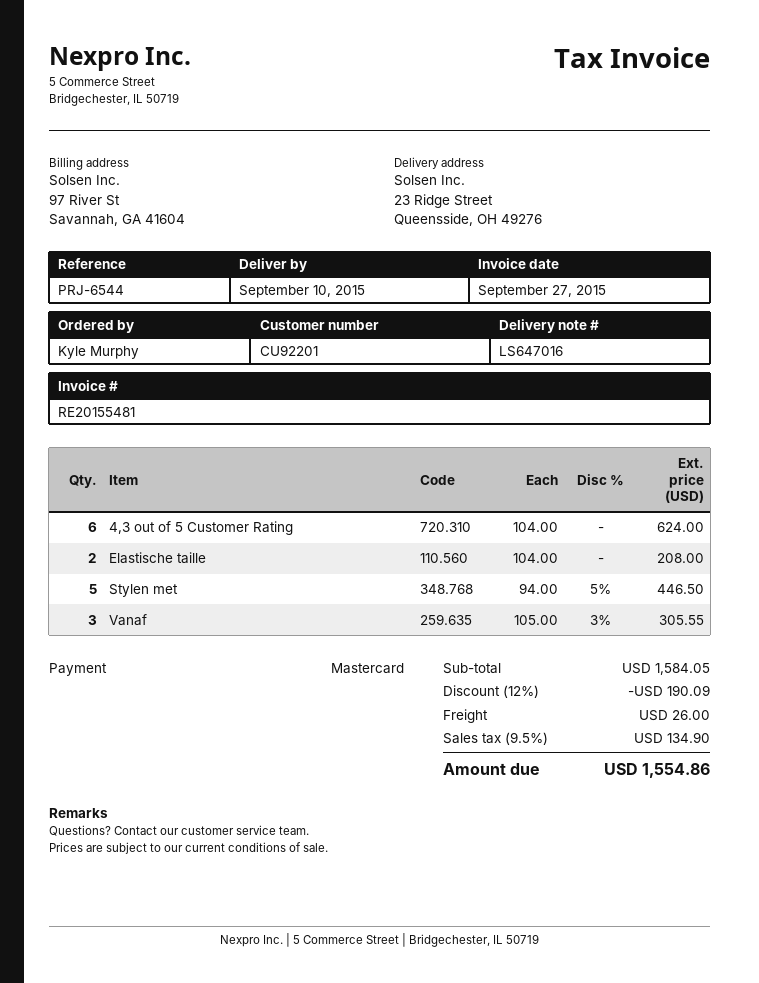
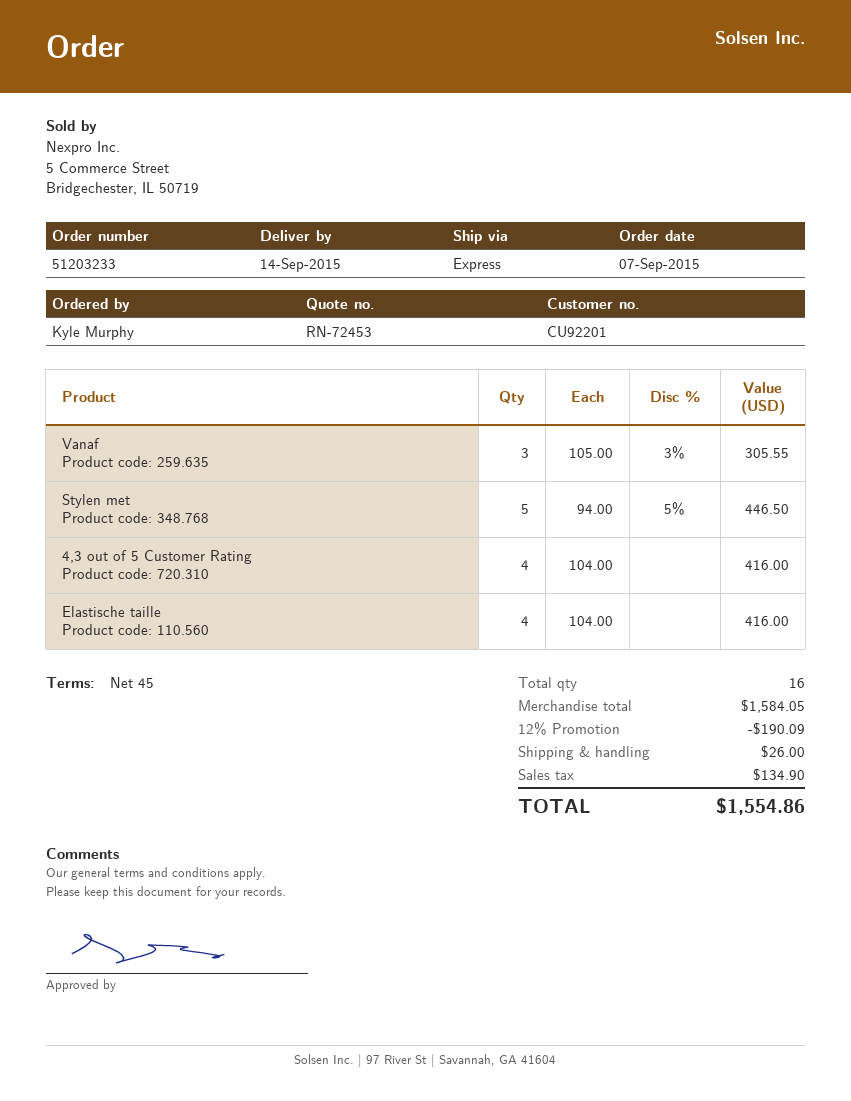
delivery date: 2015-09-10 -> 2015-09-14
4,3 out of 5 Customer Rating: 6 x 104.00 = 624.00 -> 4 x 104.00 = 416.00
Elastische taille: 2 x 104.00 = 208.00 -> 4 x 104.00 = 416.00

